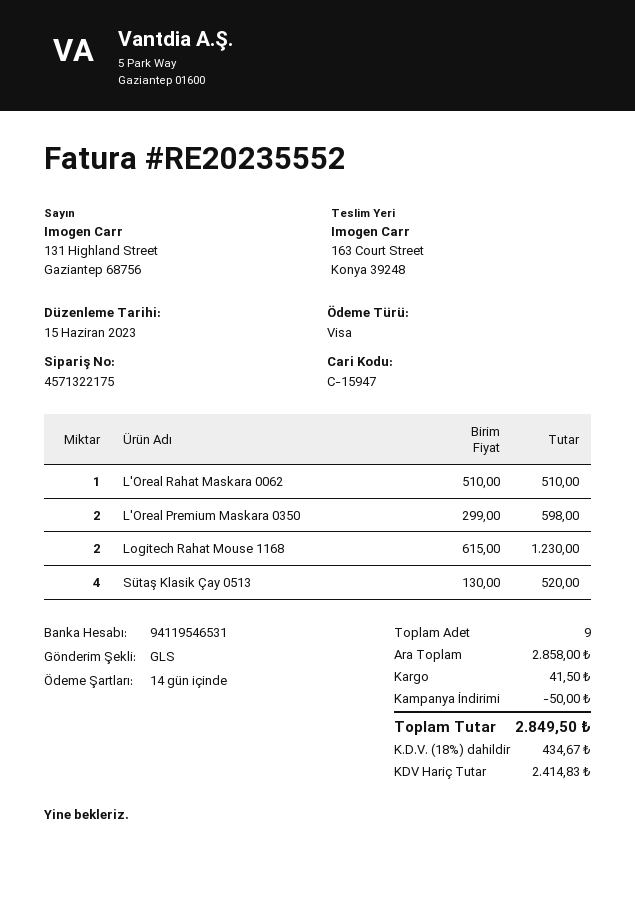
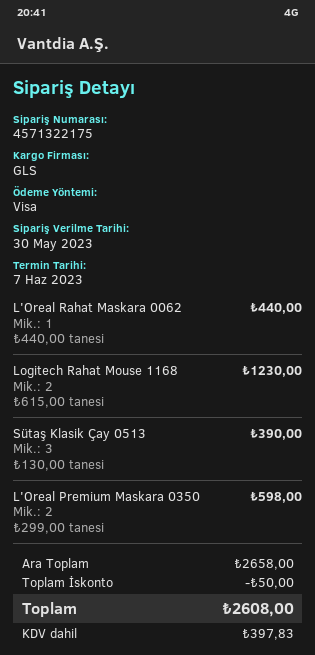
L'Oreal Rahat Maskara 0062: 1 x 510.00 = 510.00 -> 1 x 440.00 = 440.00
Sütaş Klasik Çay 0513: 4 x 130.00 = 520.00 -> 3 x 130.00 = 390.00
subtotal: 2858.00 -> 2658.00
shipping: 41.50 -> none
tax: 434.67 -> 397.83
total: 2849.50 -> 2608.00

